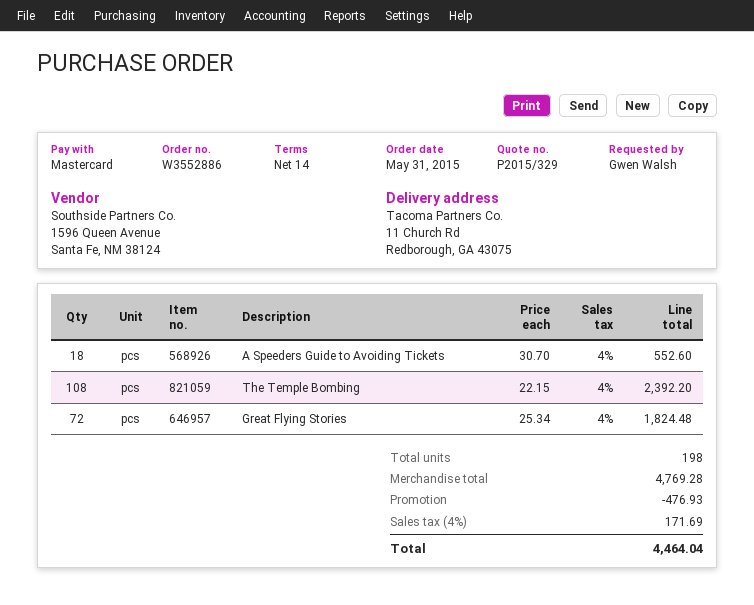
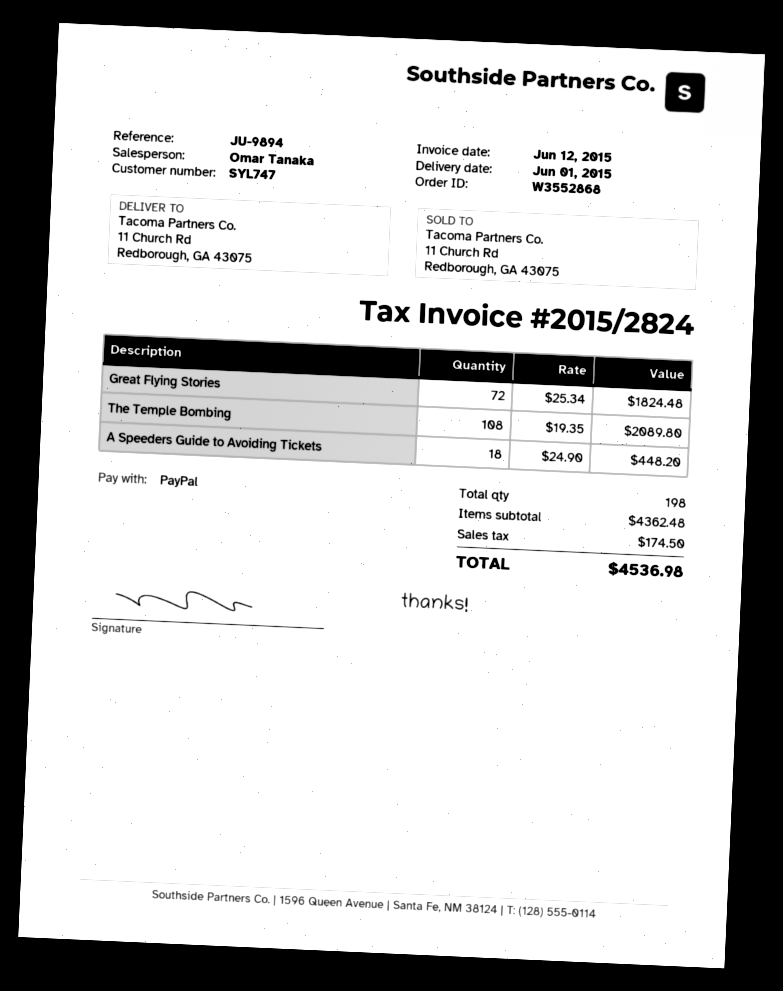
order number: W3552886 -> W3552868
payment method: Mastercard -> PayPal
A Speeders Guide to Avoiding Tickets: 18 x 30.70 = 552.60 -> 18 x 24.90 = 448.20
The Temple Bombing: 108 x 22.15 = 2392.20 -> 108 x 19.35 = 2089.80
subtotal: 4769.28 -> 4362.48
discount: 476.93 -> none
tax: 171.69 -> 174.50
total: 4464.04 -> 4536.98

